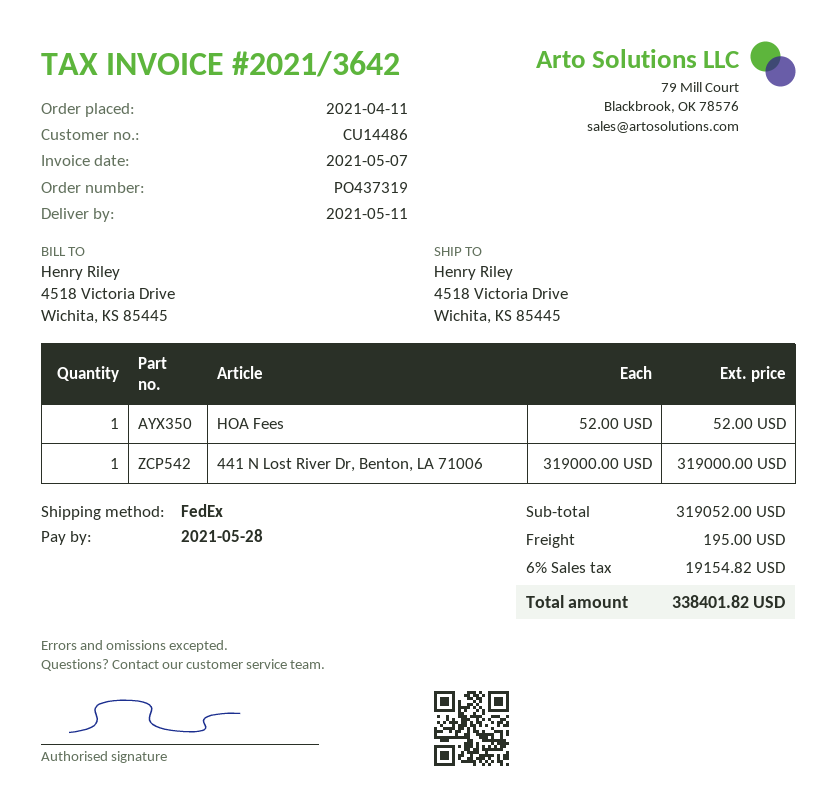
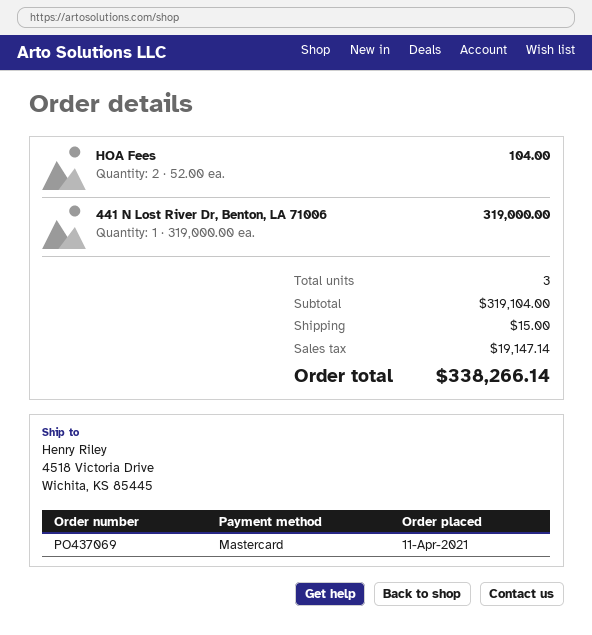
order number: PO437319 -> PO437069
HOA Fees: 1 x 52.00 = 52.00 -> 2 x 52.00 = 104.00
subtotal: 319052.00 -> 319104.00
shipping: 195.00 -> 15.00
tax: 19154.82 -> 19147.14
total: 338401.82 -> 338266.14

